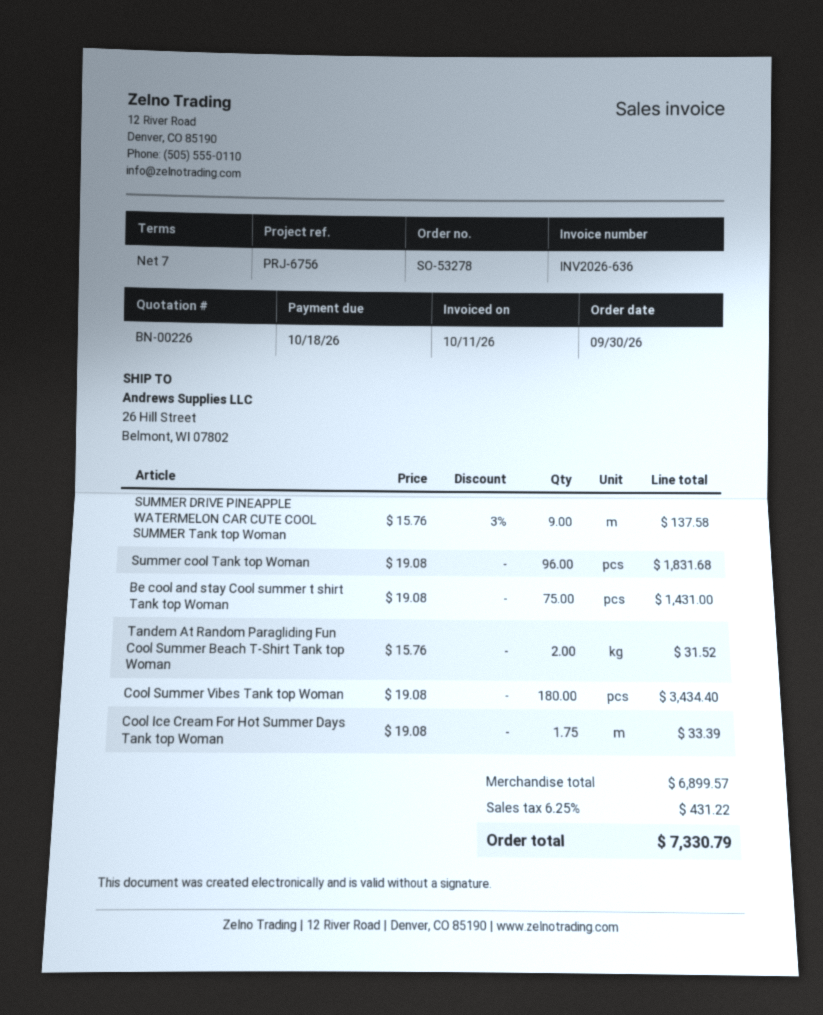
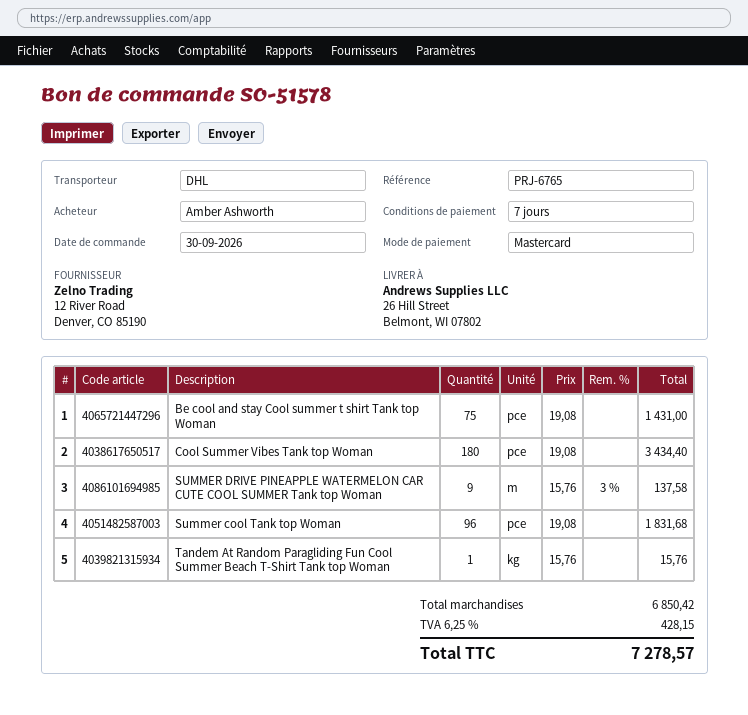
order number: SO-53278 -> SO-51578
reference: PRJ-6756 -> PRJ-6765
Tandem At Random Paragliding Fun Cool Summer Beach T-Shirt Tank top Woman: 2 x 15.76 = 31.52 -> 1 x 15.76 = 15.76
Cool Ice Cream For Hot Summer Days Tank top Woman: 1.75 x 19.08 = 33.39 -> none
subtotal: 6899.57 -> 6850.42
tax: 6.25% = 431.22 -> 6.25% = 428.15
total: 7330.79 -> 7278.57

